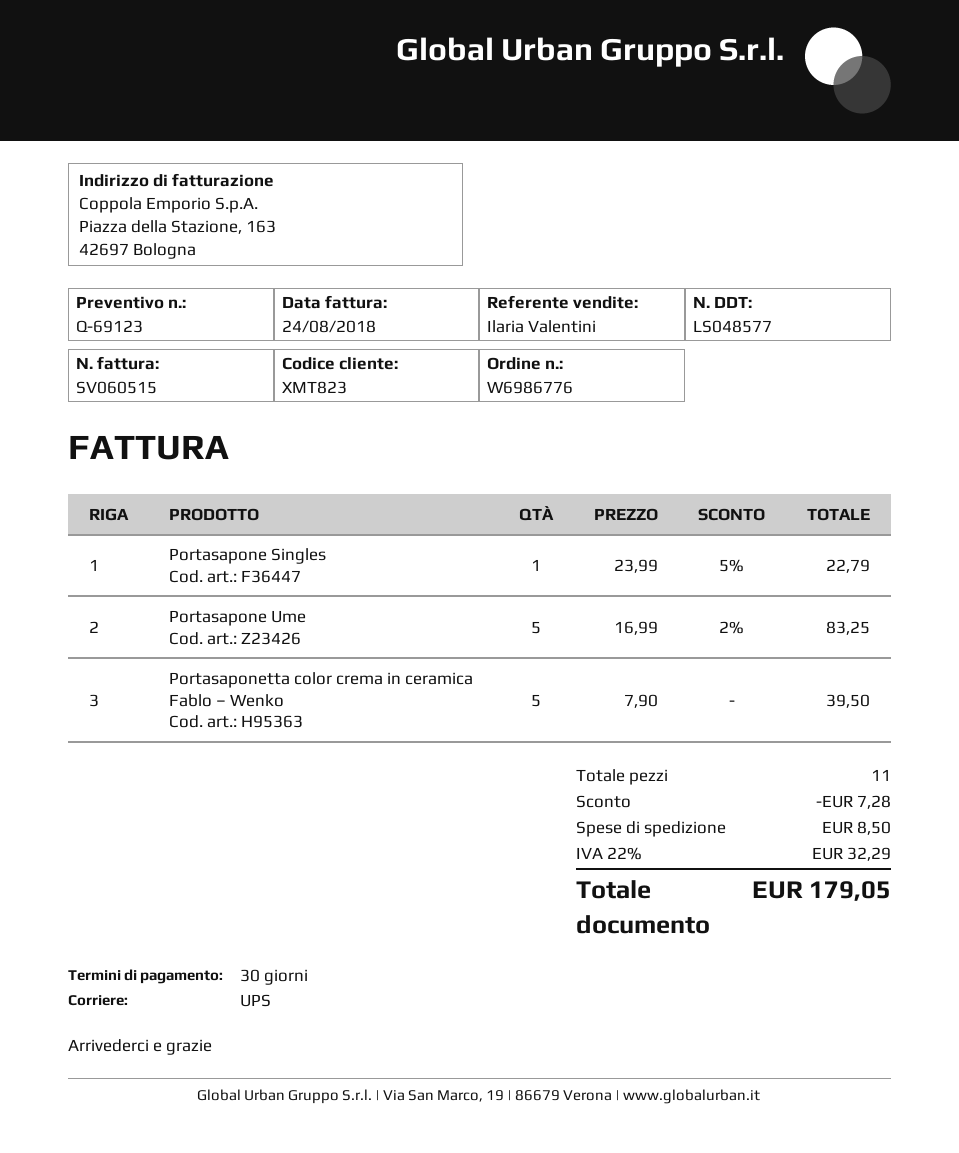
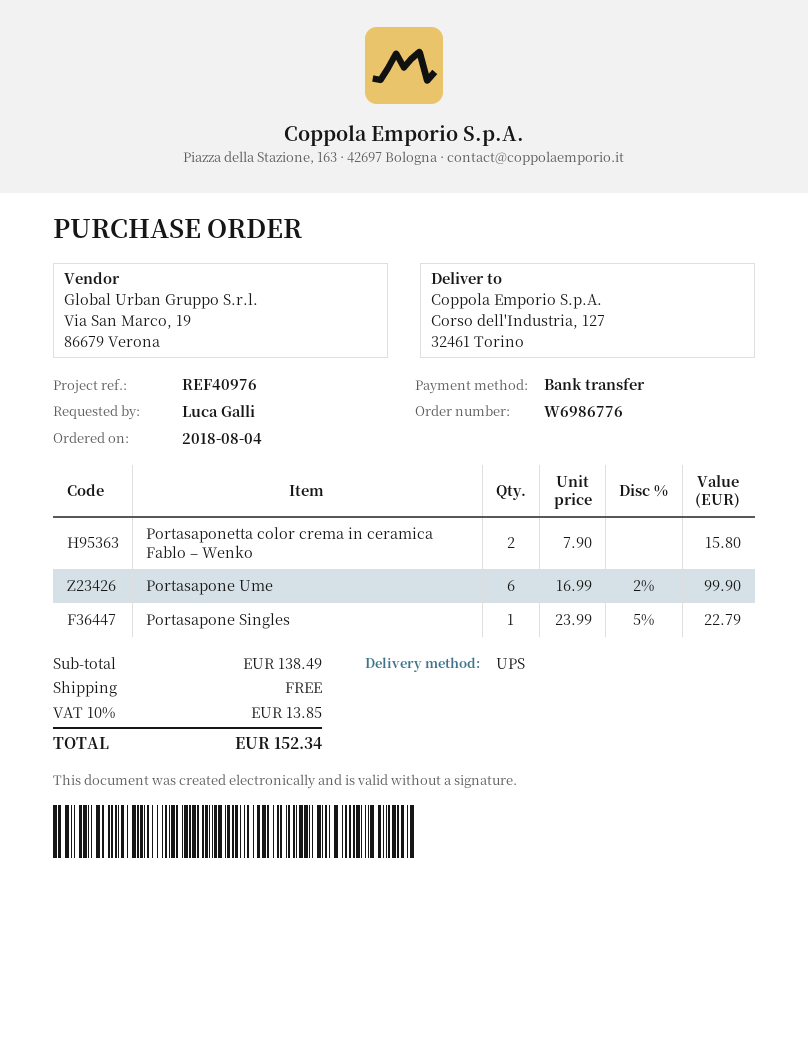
Portasapone Ume: 5 x 16.99 - 2% = 83.25 -> 6 x 16.99 - 2% = 99.90
Portasaponetta color crema in ceramica Fablo – Wenko: 5 x 7.90 = 39.50 -> 2 x 7.90 = 15.80
discount: 7.28 -> none
shipping: 8.50 -> 0.00
tax: 22% = 32.29 -> 10% = 13.85
total: 179.05 -> 152.34

